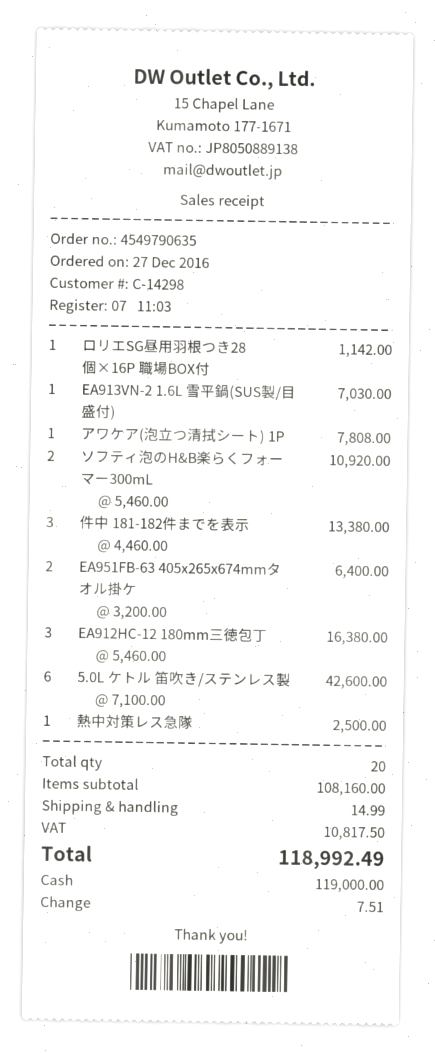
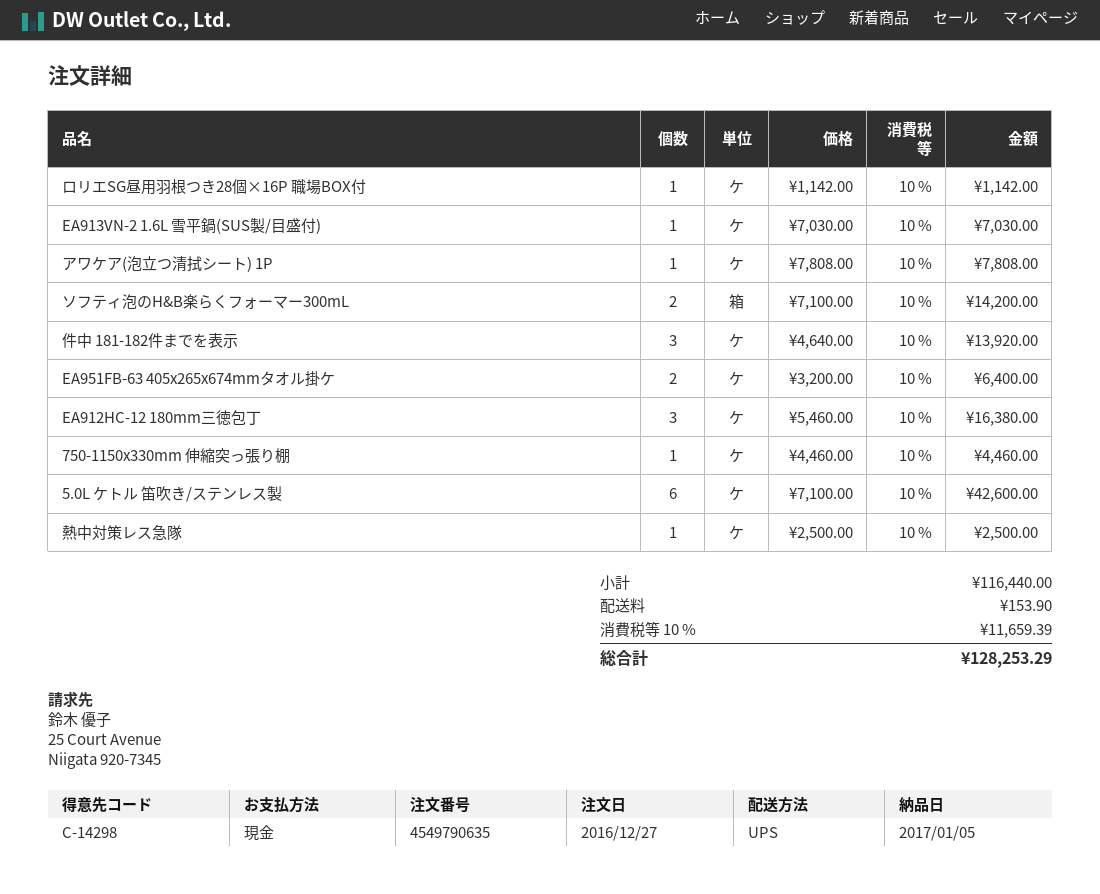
ソフティ泡のH&B楽らくフォーマー300mL: 2 x 5460.00 = 10920.00 -> 2 x 7100.00 = 14200.00
件中 181-182件までを表示: 3 x 4460.00 = 13380.00 -> 3 x 4640.00 = 13920.00
750-1150x330mm 伸縮突っ張り棚: none -> 1 x 4460.00 = 4460.00
subtotal: 108160.00 -> 116440.00
shipping: 14.99 -> 153.90
tax: 10817.50 -> 11659.39
total: 118992.49 -> 128253.29

